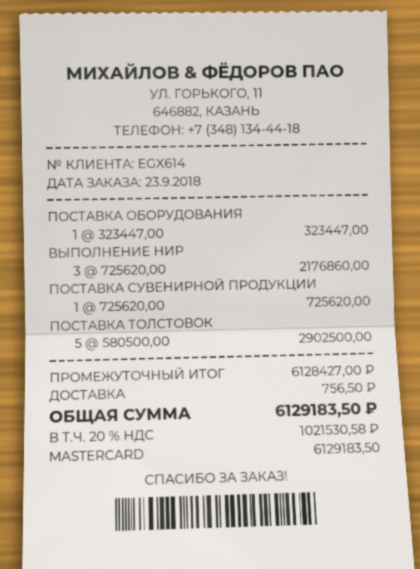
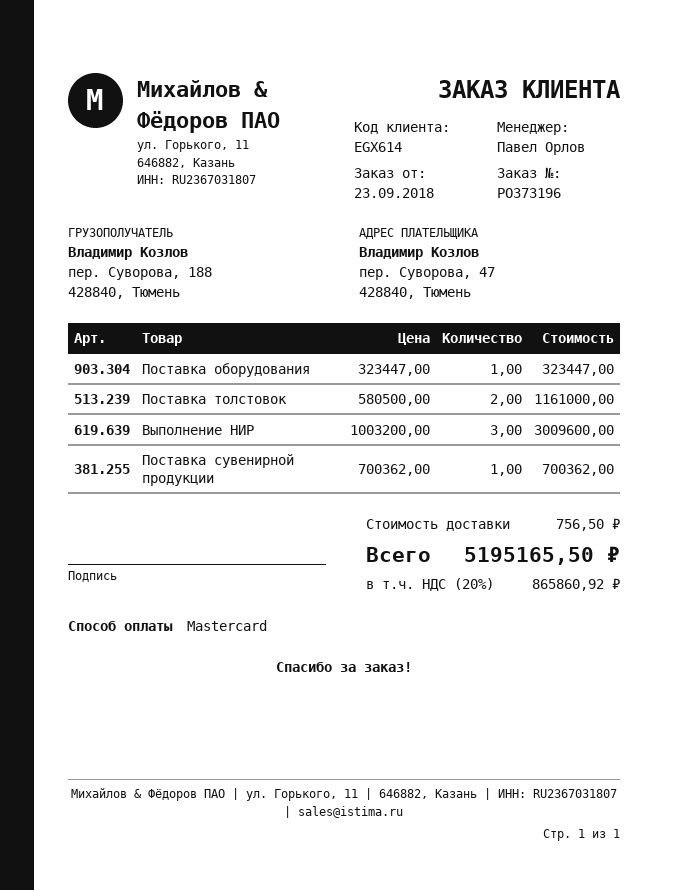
ВЫПОЛНЕНИЕ НИР: 3 x 725620.00 = 2176860.00 -> 3 x 1003200.00 = 3009600.00
ПОСТАВКА СУВЕНИРНОЙ ПРОДУКЦИИ: 1 x 725620.00 = 725620.00 -> 1 x 700362.00 = 700362.00
ПОСТАВКА ТОЛСТОВОК: 5 x 580500.00 = 2902500.00 -> 2 x 580500.00 = 1161000.00
tax: 20% = 1021530.58 -> 20% = 865860.92
total: 6129183.50 -> 5195165.50

